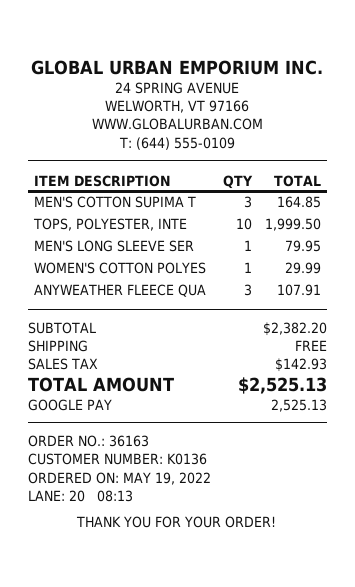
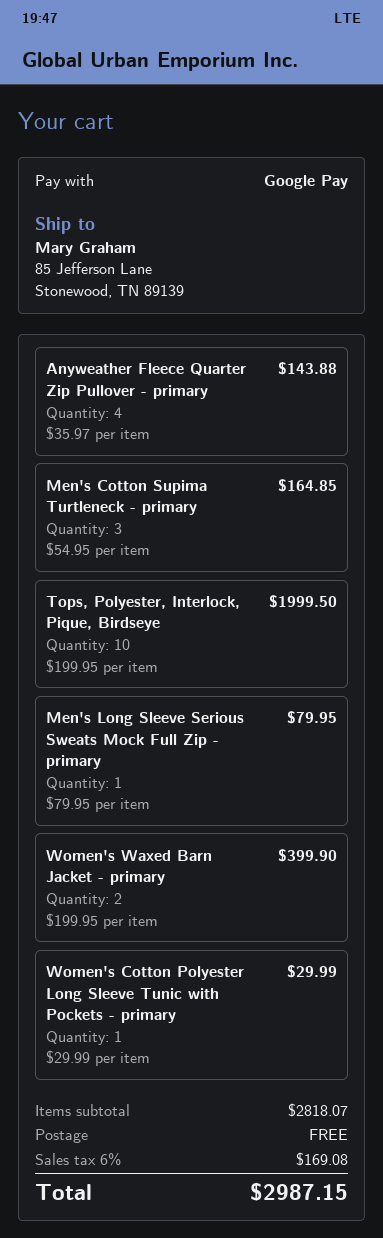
ANYWEATHER FLEECE QUA: 3 for 107.91 -> 4 for 143.88
Women's Waxed Barn Jacket - primary: none -> 2 for 399.90
subtotal: 2382.20 -> 2818.07
tax: 142.93 -> 169.08
total: 2525.13 -> 2987.15

